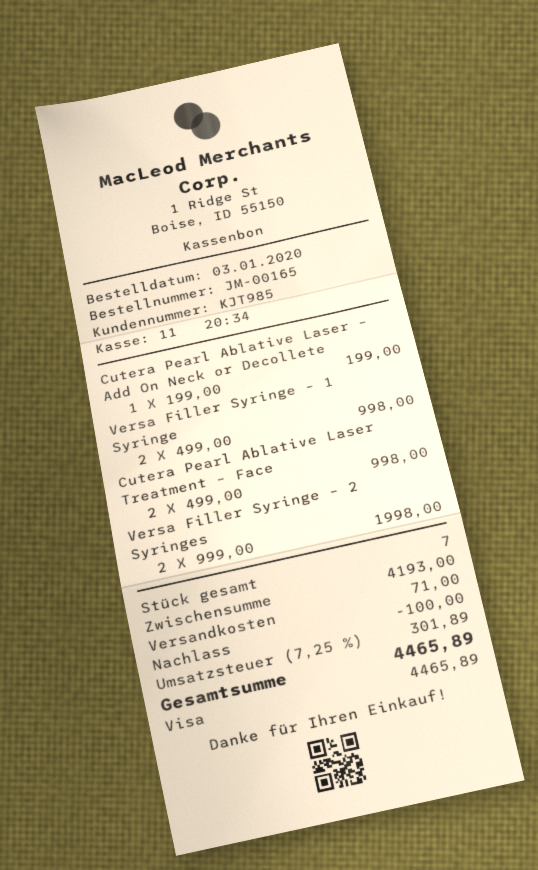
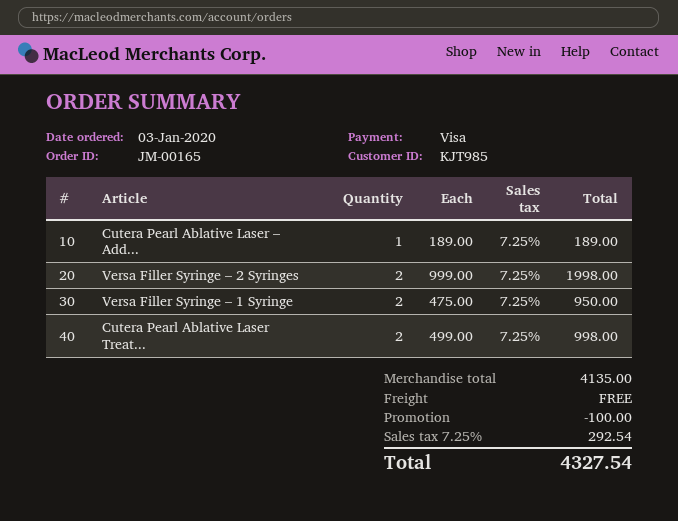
Cutera Pearl Ablative Laser – Add On Neck or Decollete: 1 x 199.00 = 199.00 -> 1 x 189.00 = 189.00
Versa Filler Syringe – 1 Syringe: 2 x 499.00 = 998.00 -> 2 x 475.00 = 950.00
subtotal: 4193.00 -> 4135.00
shipping: 71.00 -> 0.00
tax: 7.25% = 301.89 -> 7.25% = 292.54
total: 4465.89 -> 4327.54

